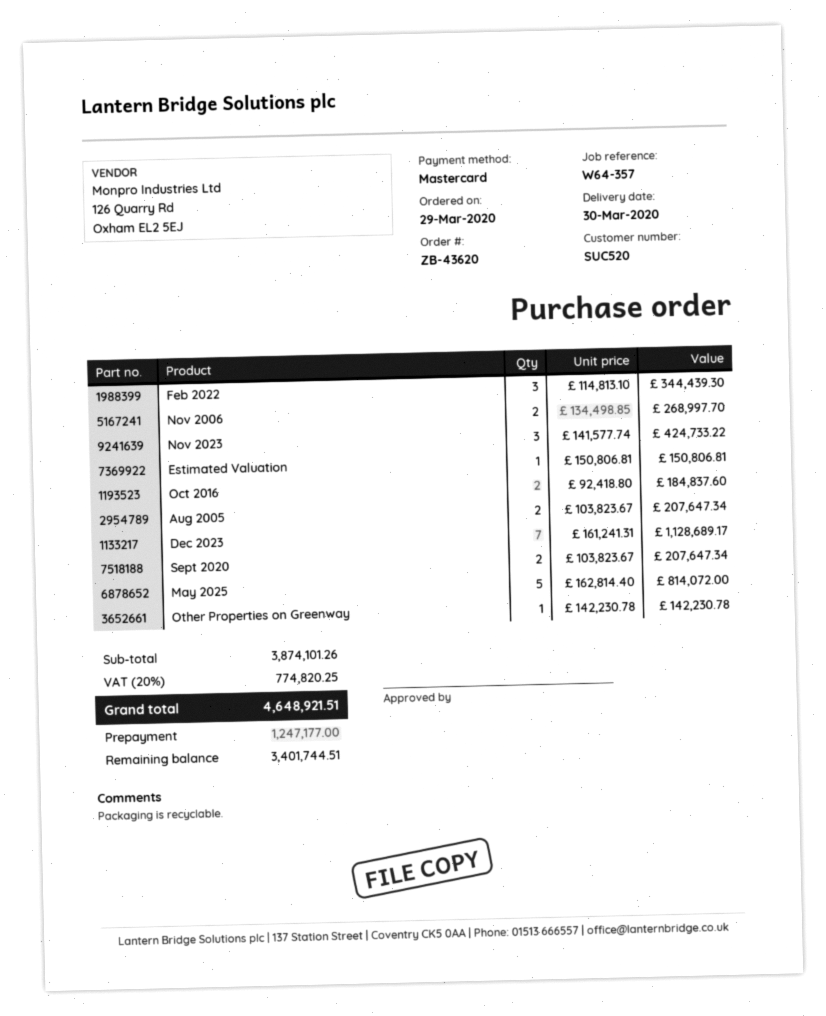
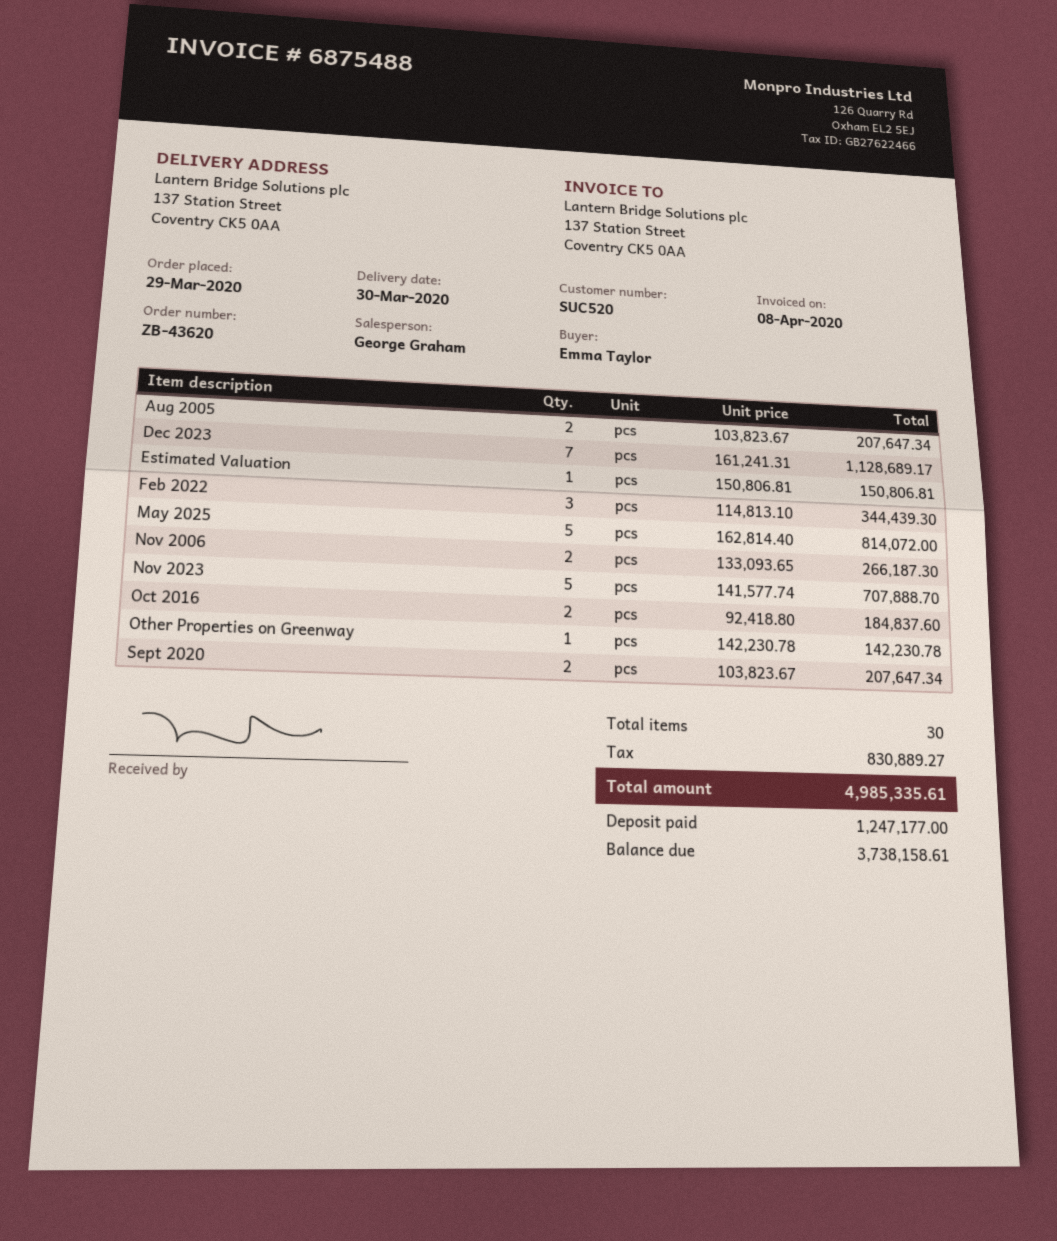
Nov 2006: 2 x 134498.85 = 268997.70 -> 2 x 133093.65 = 266187.30
Nov 2023: 3 x 141577.74 = 424733.22 -> 5 x 141577.74 = 707888.70
tax: 774820.25 -> 830889.27
total: 4648921.51 -> 4985335.61
balance: 3401744.51 -> 3738158.61

